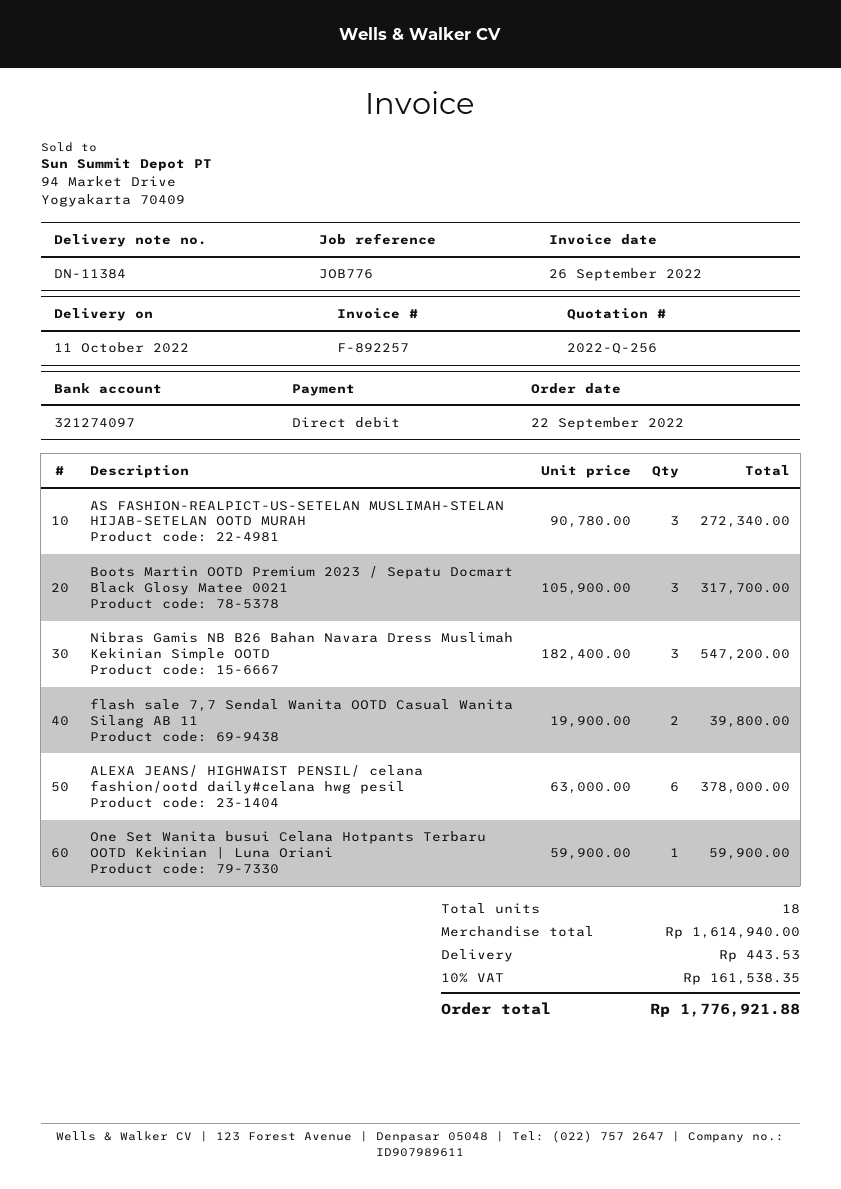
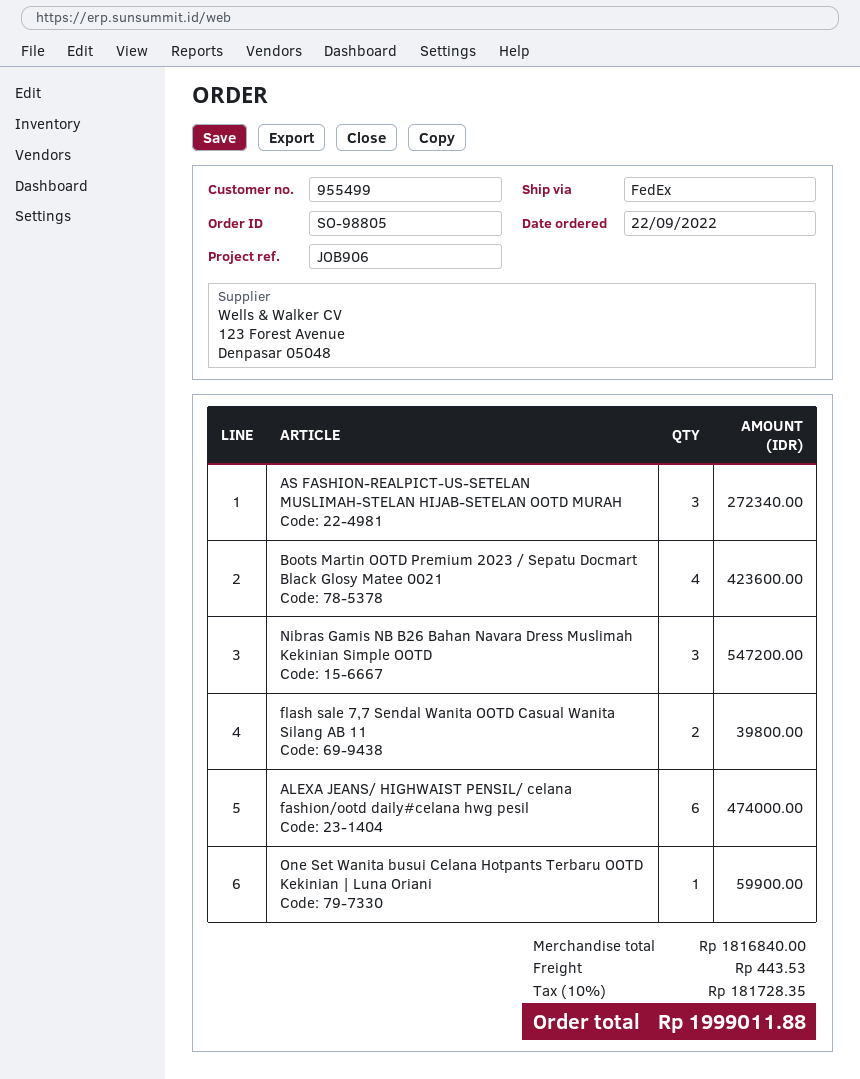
reference: JOB776 -> JOB906
Boots Martin OOTD Premium 2023 / Sepatu Docmart Black Glosy Matee 0021: 3 for 317700.00 -> 4 for 423600.00
ALEXA JEANS/ HIGHWAIST PENSIL/ celana fashion/ootd daily#celana hwg pesil: 6 for 378000.00 -> 6 for 474000.00
subtotal: 1614940.00 -> 1816840.00
tax: 10% = 161538.35 -> 10% = 181728.35
total: 1776921.88 -> 1999011.88

